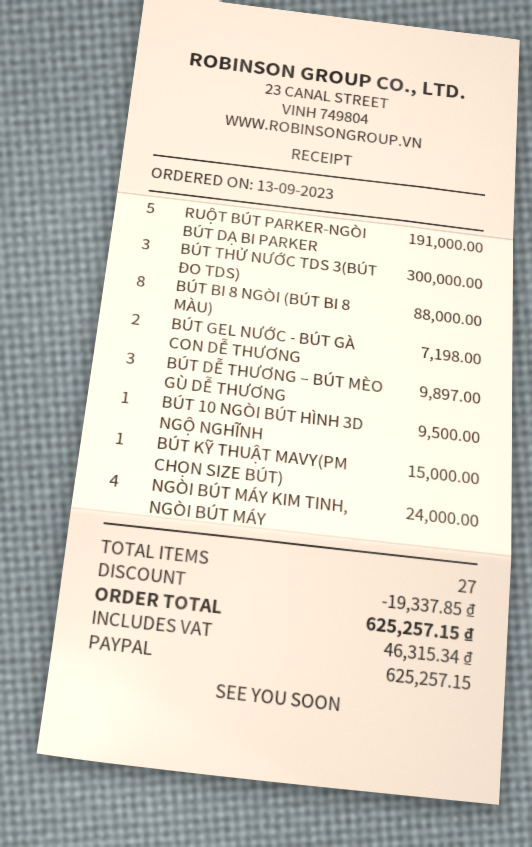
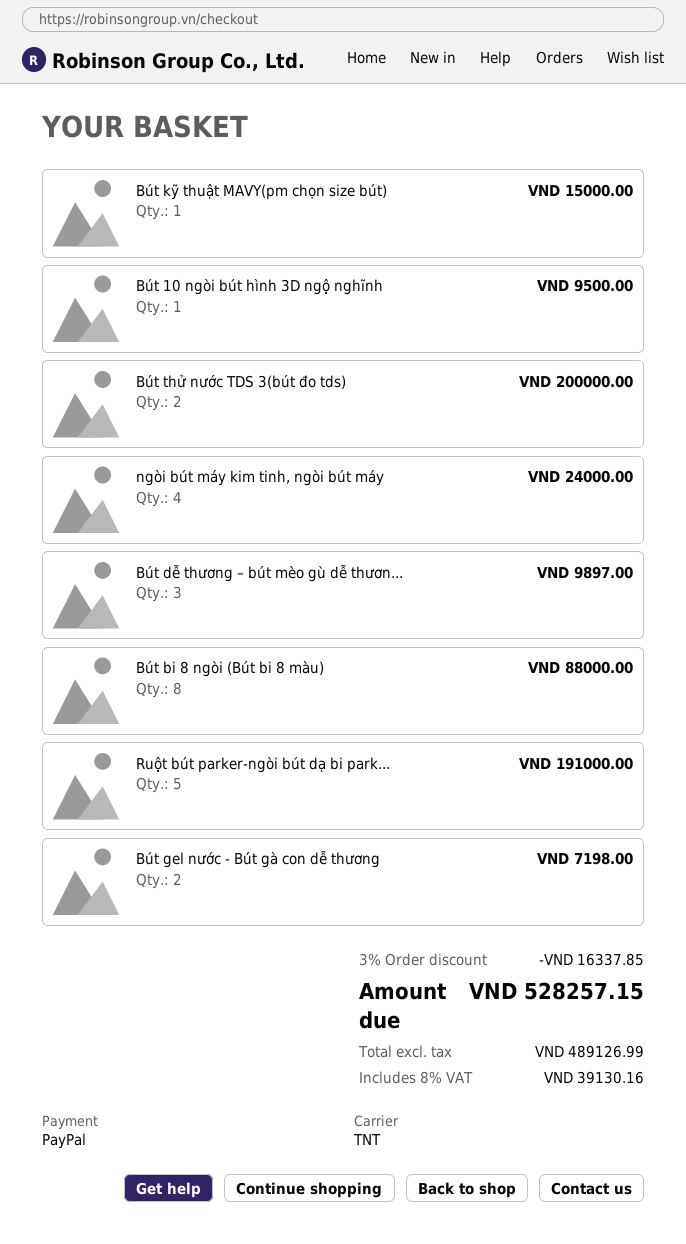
BÚT THỬ NƯỚC TDS 3(BÚT ĐO TDS): 3 for 300000.00 -> 2 for 200000.00
discount: 19337.85 -> 16337.85
tax: 46315.34 -> 39130.16
total: 625257.15 -> 528257.15

